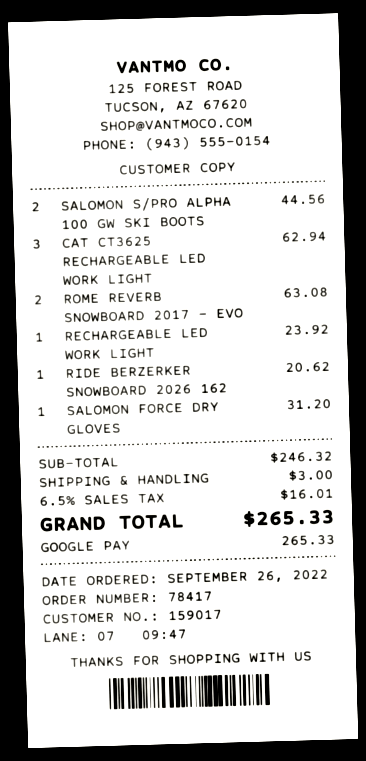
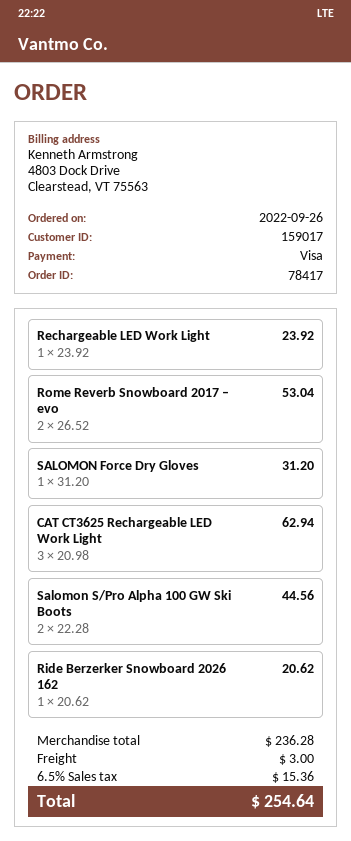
payment method: Google Pay -> Visa
ROME REVERB SNOWBOARD 2017 – EVO: 2 for 63.08 -> 2 for 53.04
subtotal: 246.32 -> 236.28
tax: 6.5% = 16.01 -> 6.5% = 15.36
total: 265.33 -> 254.64

